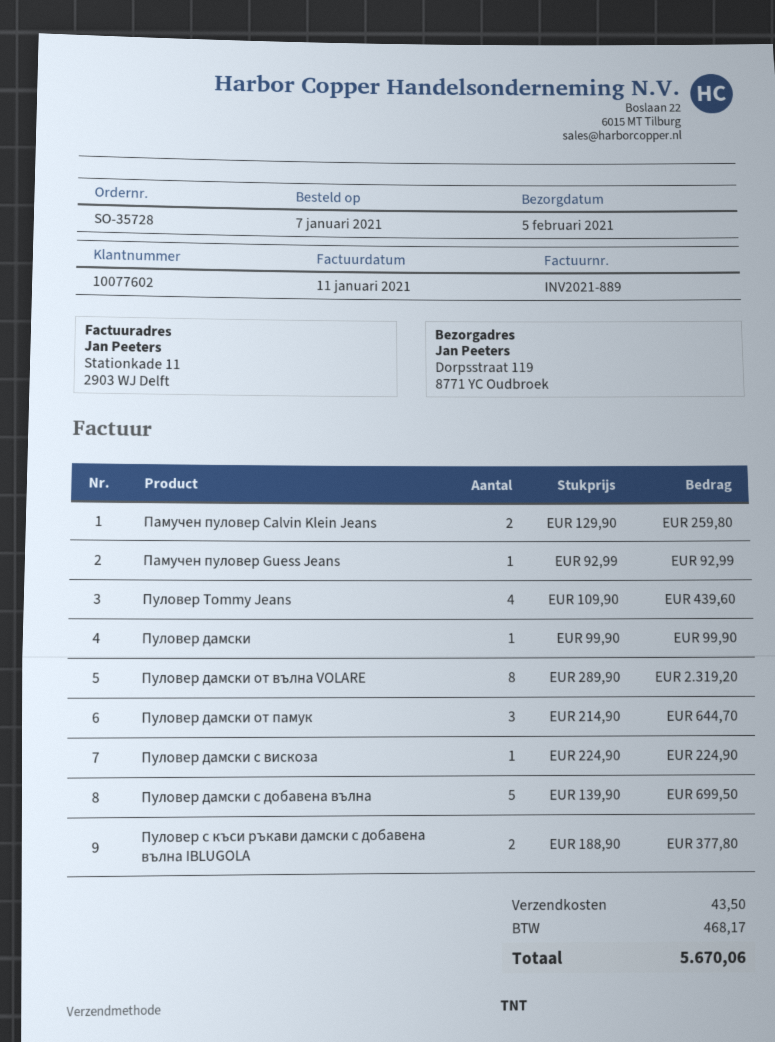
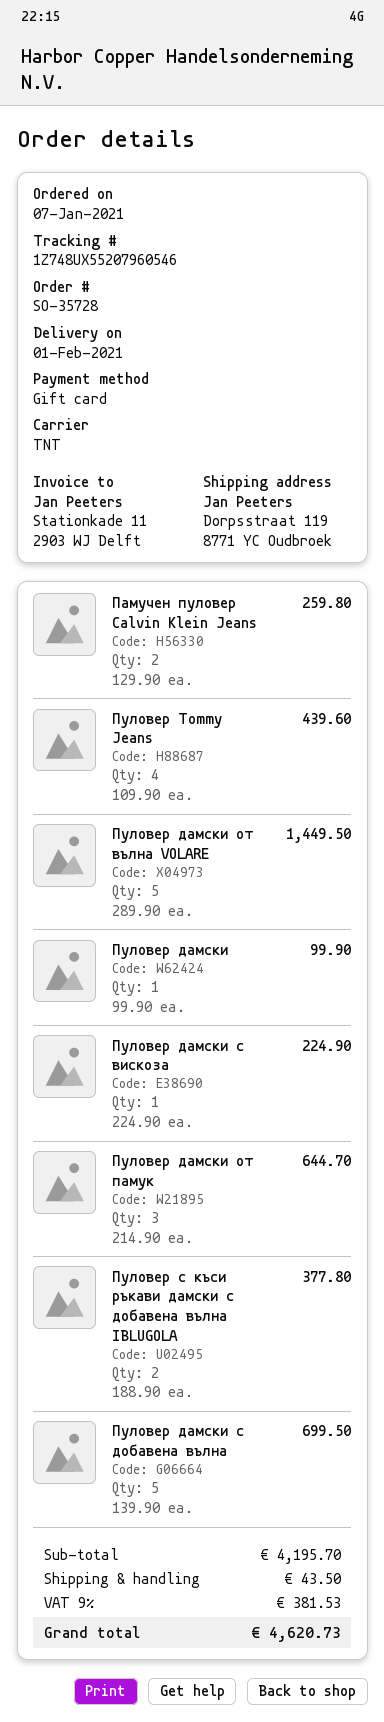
delivery date: 2021-02-05 -> 2021-02-01
Памучен пуловер Guess Jeans: 1 x 92.99 = 92.99 -> none
Пуловер дамски от вълна VOLARE: 8 x 289.90 = 2319.20 -> 5 x 289.90 = 1449.50
tax: 468.17 -> 381.53
total: 5670.06 -> 4620.73

